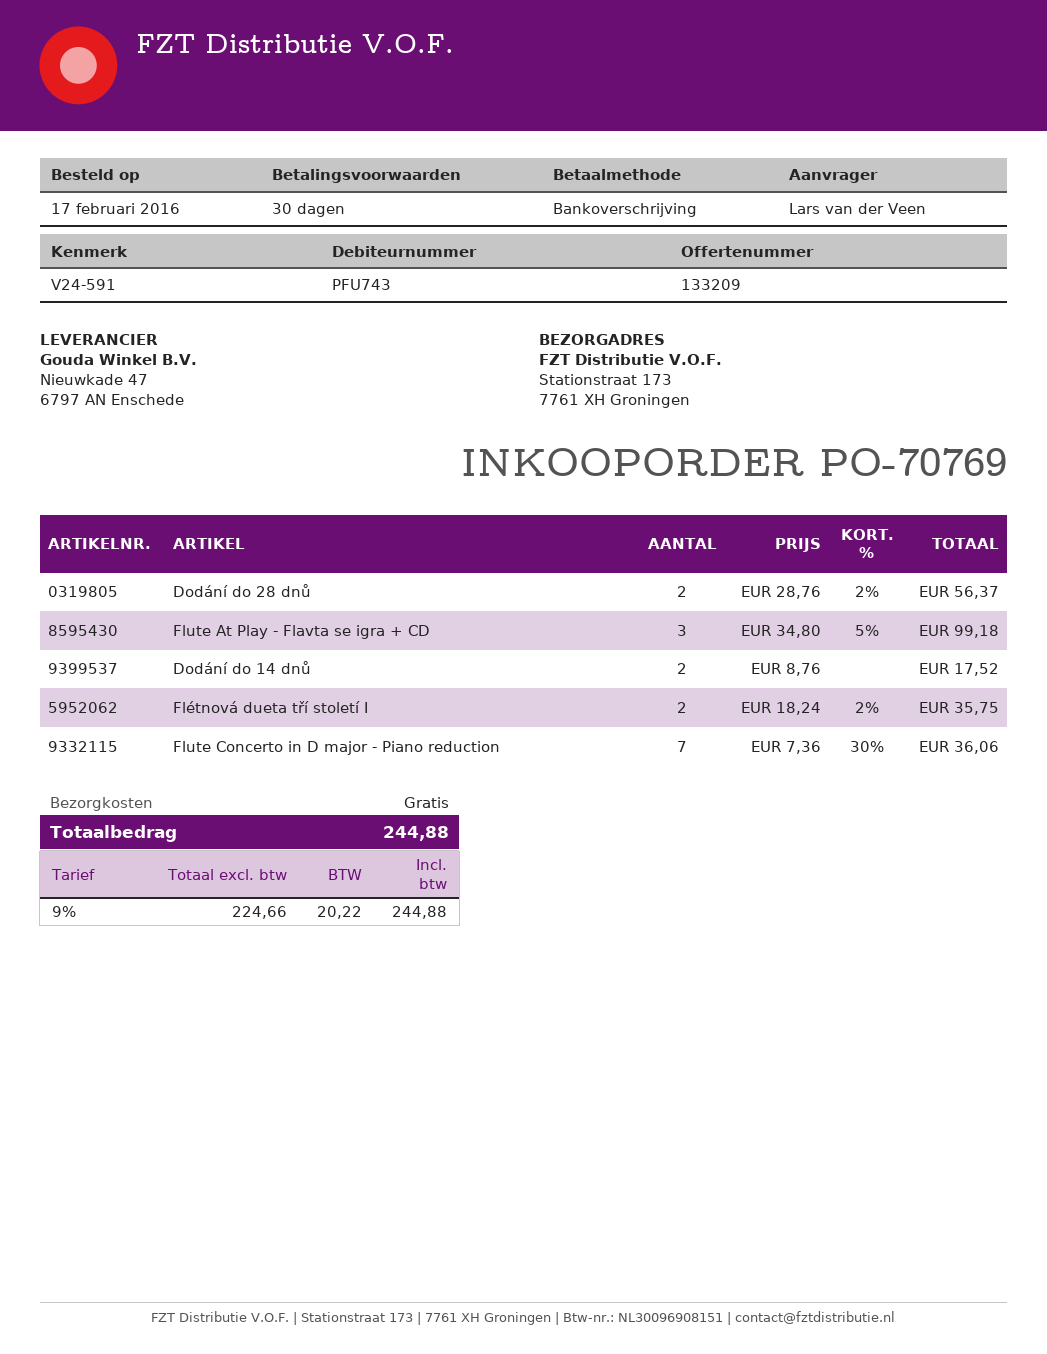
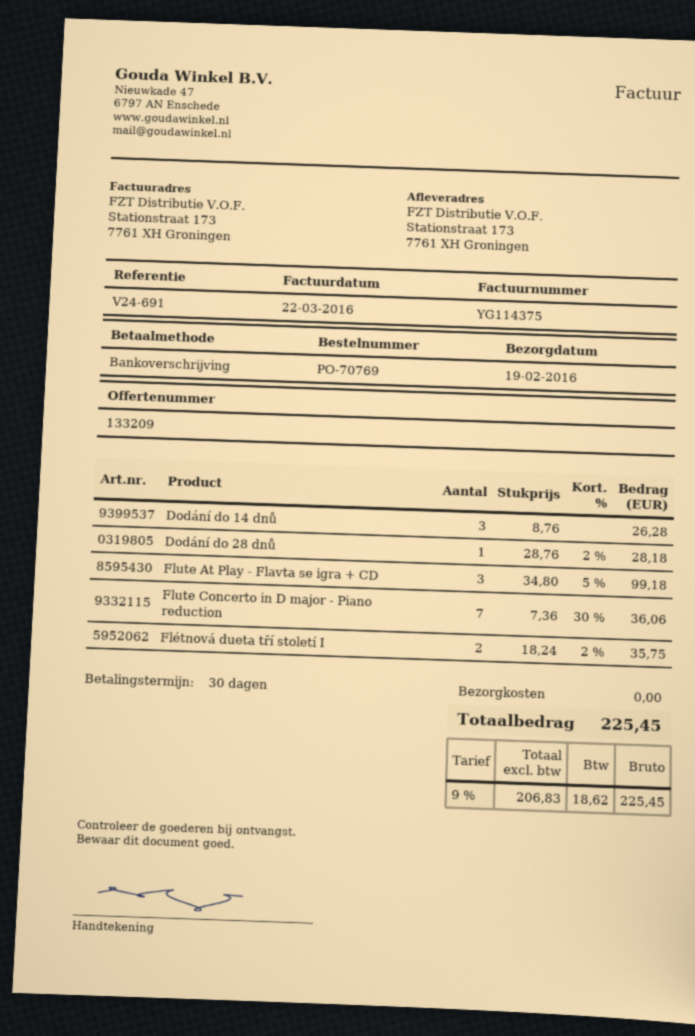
reference: V24-591 -> V24-691
Dodání do 28 dnů: 2 x 28.76 - 2% = 56.37 -> 1 x 28.76 - 2% = 28.18
Dodání do 14 dnů: 2 x 8.76 = 17.52 -> 3 x 8.76 = 26.28
net: 224.66 -> 206.83
tax: 9% = 20.22 -> 9% = 18.62
total: 244.88 -> 225.45

